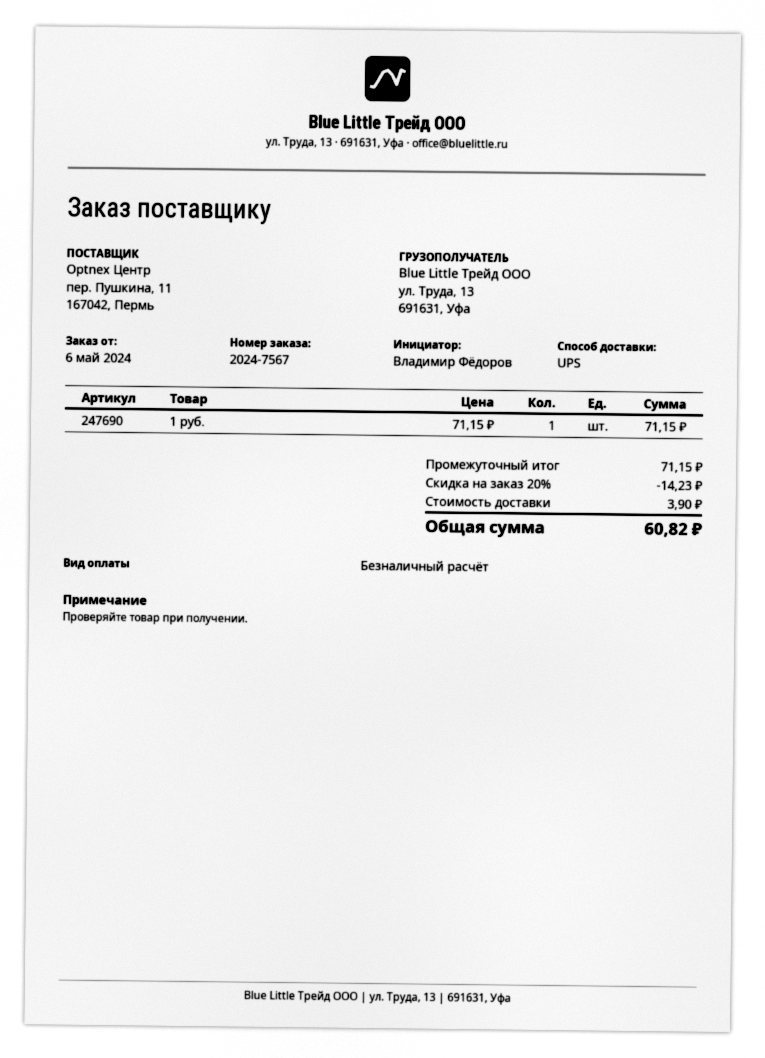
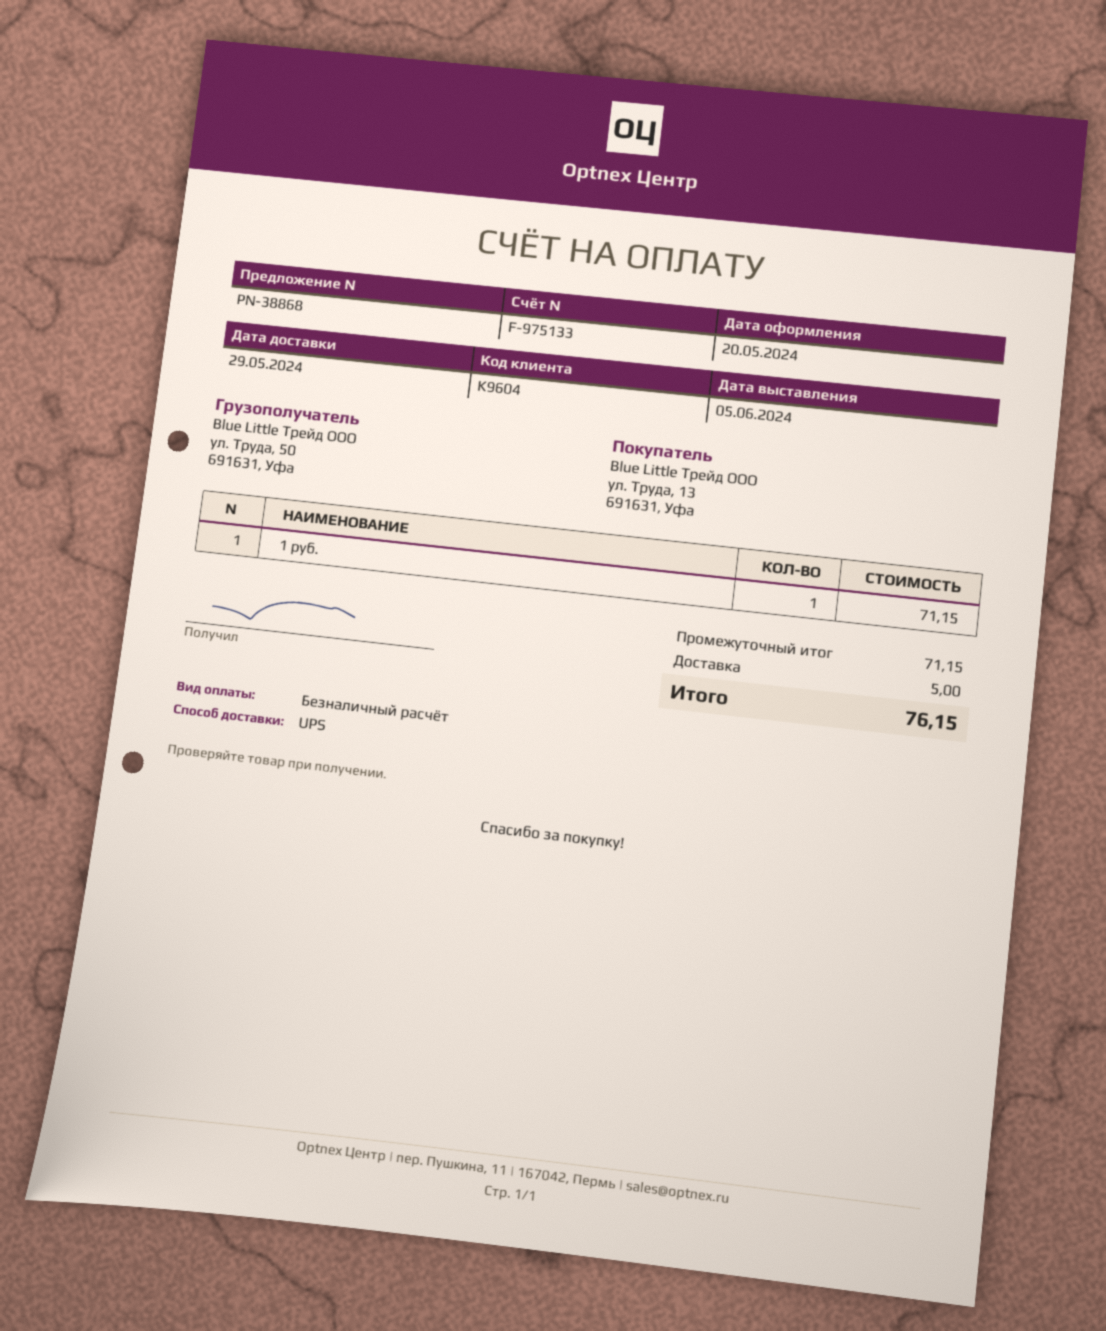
order date: 2024-05-06 -> 2024-05-20
ship to: ул. Труда, 13, 691631, Уфа -> ул. Труда, 50, 691631, Уфа
discount: 20% = 14.23 -> none
shipping: 3.90 -> 5.00
total: 60.82 -> 76.15

